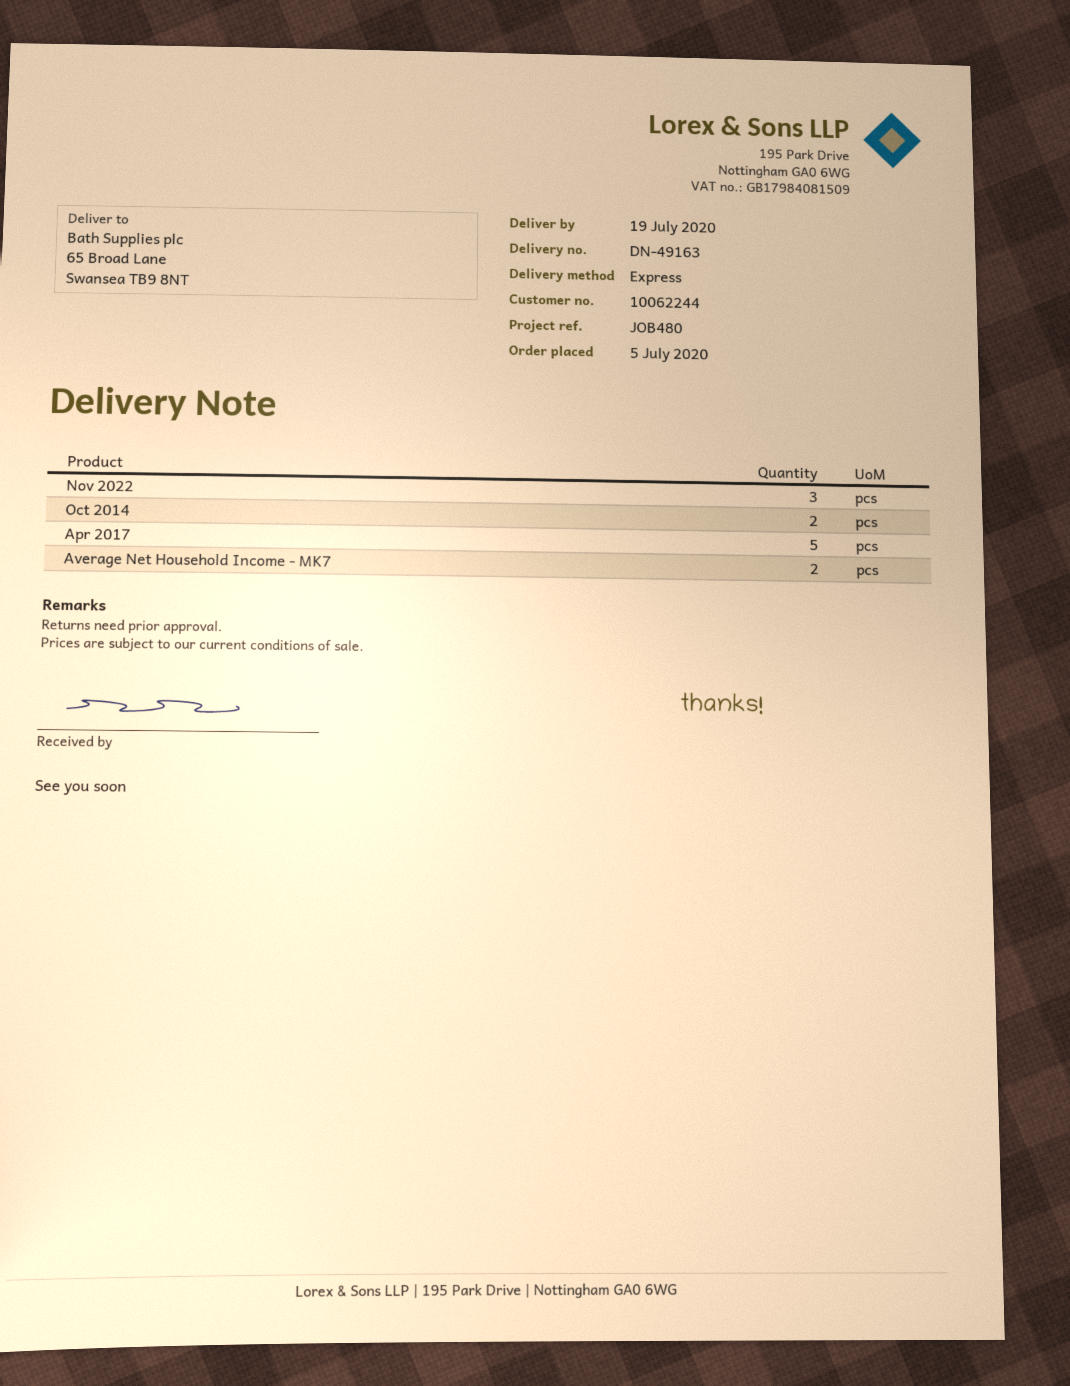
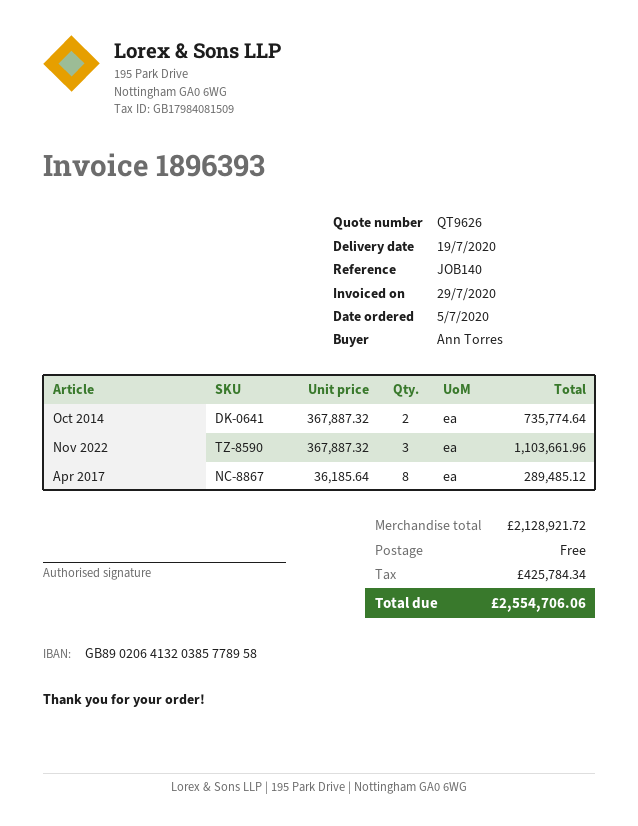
reference: JOB480 -> JOB140
Apr 2017: 5 -> 8
Average Net Household Income - MK7: 2 -> none

